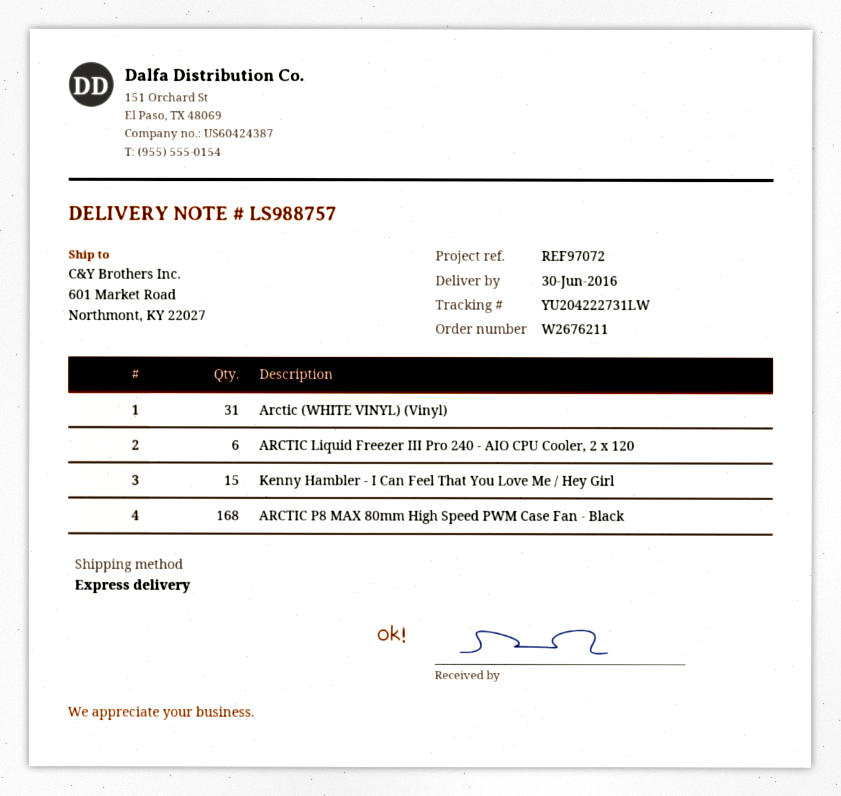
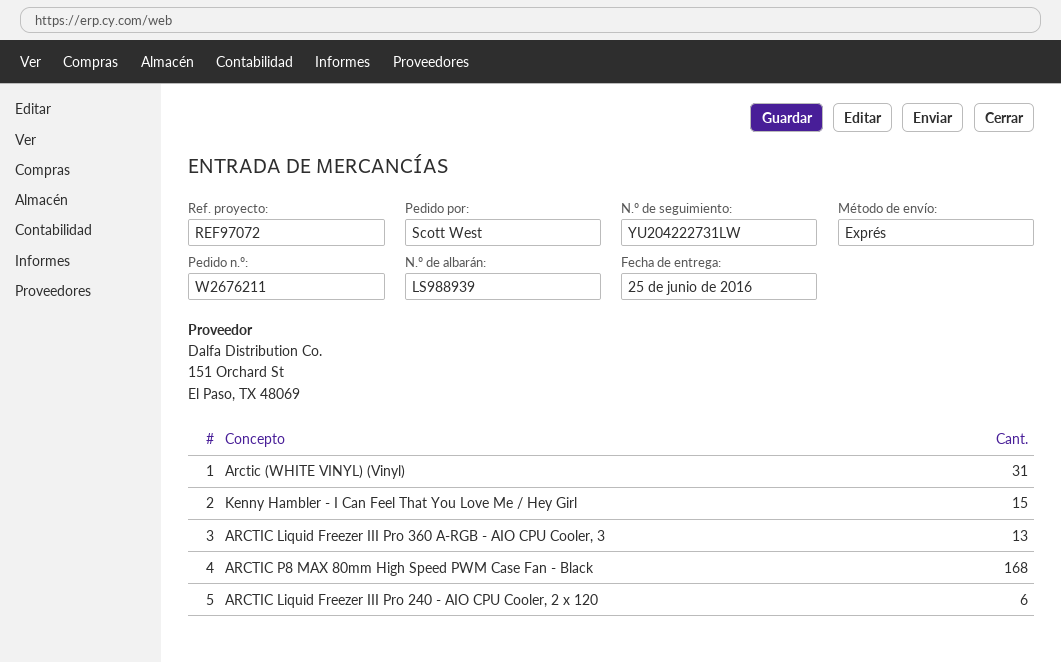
delivery note number: LS988757 -> LS988939
delivery date: 2016-06-30 -> 2016-06-25
ARCTIC Liquid Freezer III Pro 360 A-RGB - AIO CPU Cooler, 3: none -> 13

